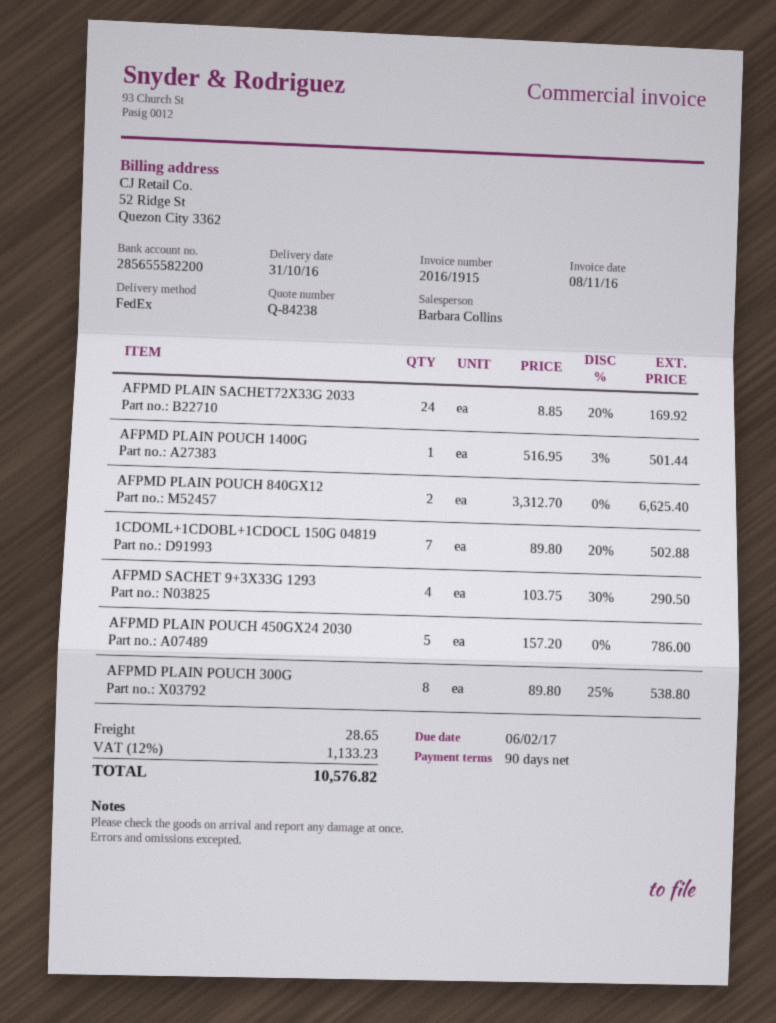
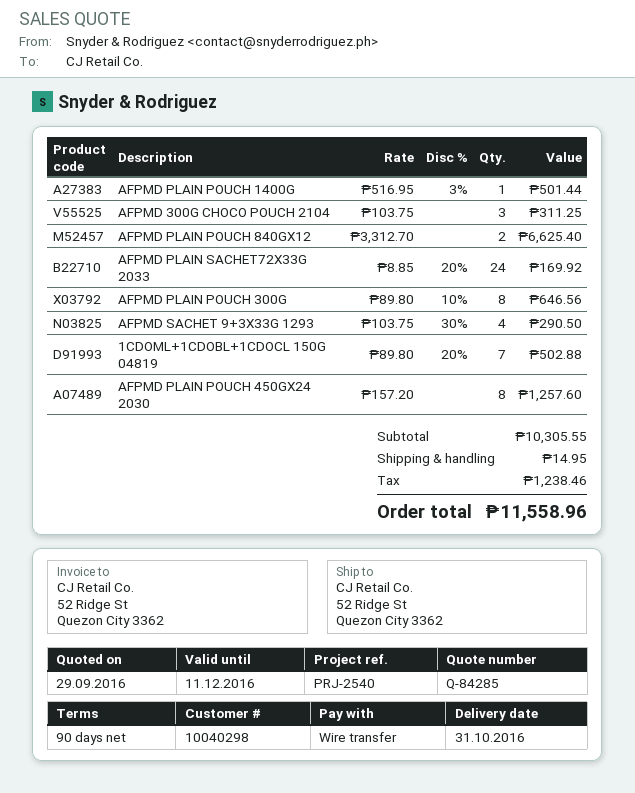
quote number: Q-84238 -> Q-84285
AFPMD PLAIN POUCH 450GX24 2030: 5 x 157.20 = 786.00 -> 8 x 157.20 = 1257.60
AFPMD PLAIN POUCH 300G: 8 x 89.80 - 25% = 538.80 -> 8 x 89.80 - 10% = 646.56
AFPMD 300G CHOCO POUCH 2104: none -> 3 x 103.75 = 311.25
shipping: 28.65 -> 14.95
tax: 1133.23 -> 1238.46
total: 10576.82 -> 11558.96

